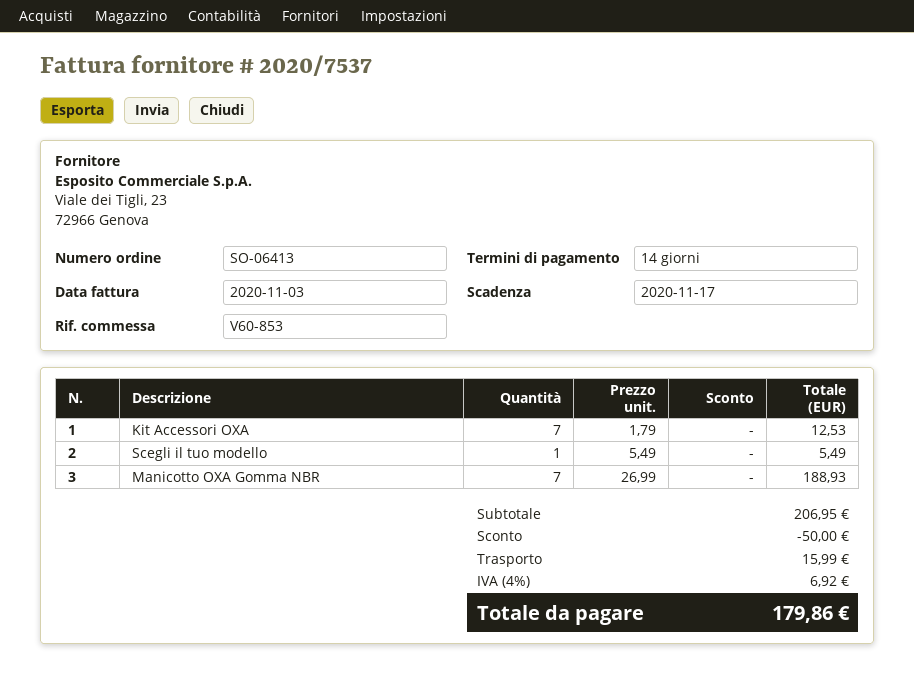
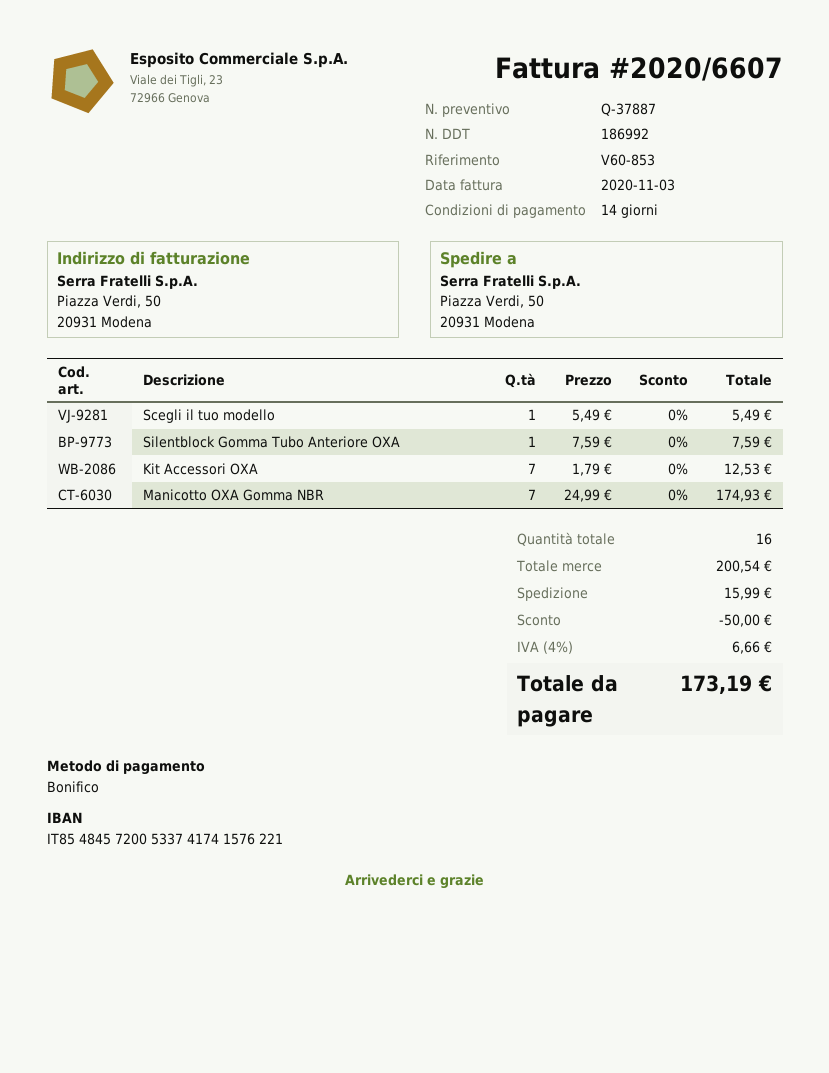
invoice number: 2020/7537 -> 2020/6607
Manicotto OXA Gomma NBR: 7 x 26.99 = 188.93 -> 7 x 24.99 = 174.93
Silentblock Gomma Tubo Anteriore OXA: none -> 1 x 7.59 = 7.59
subtotal: 206.95 -> 200.54
tax: 4% = 6.92 -> 4% = 6.66
total: 179.86 -> 173.19

